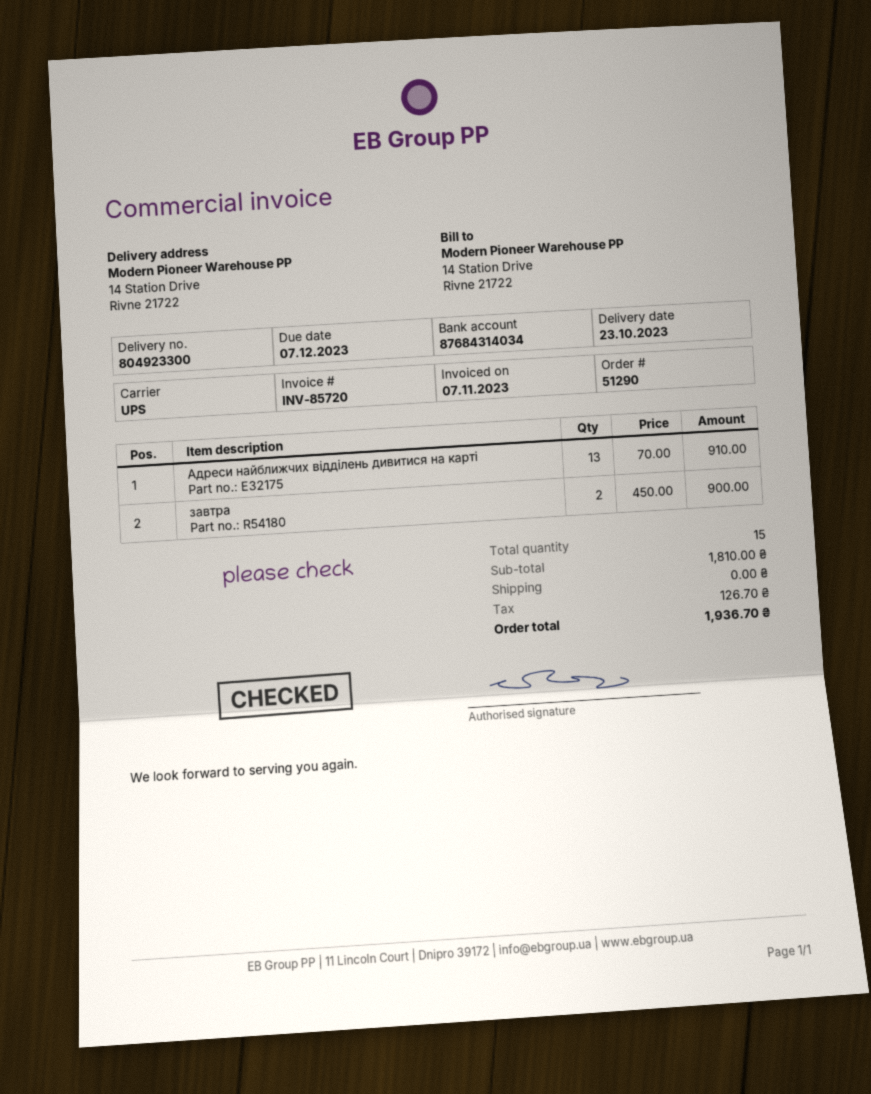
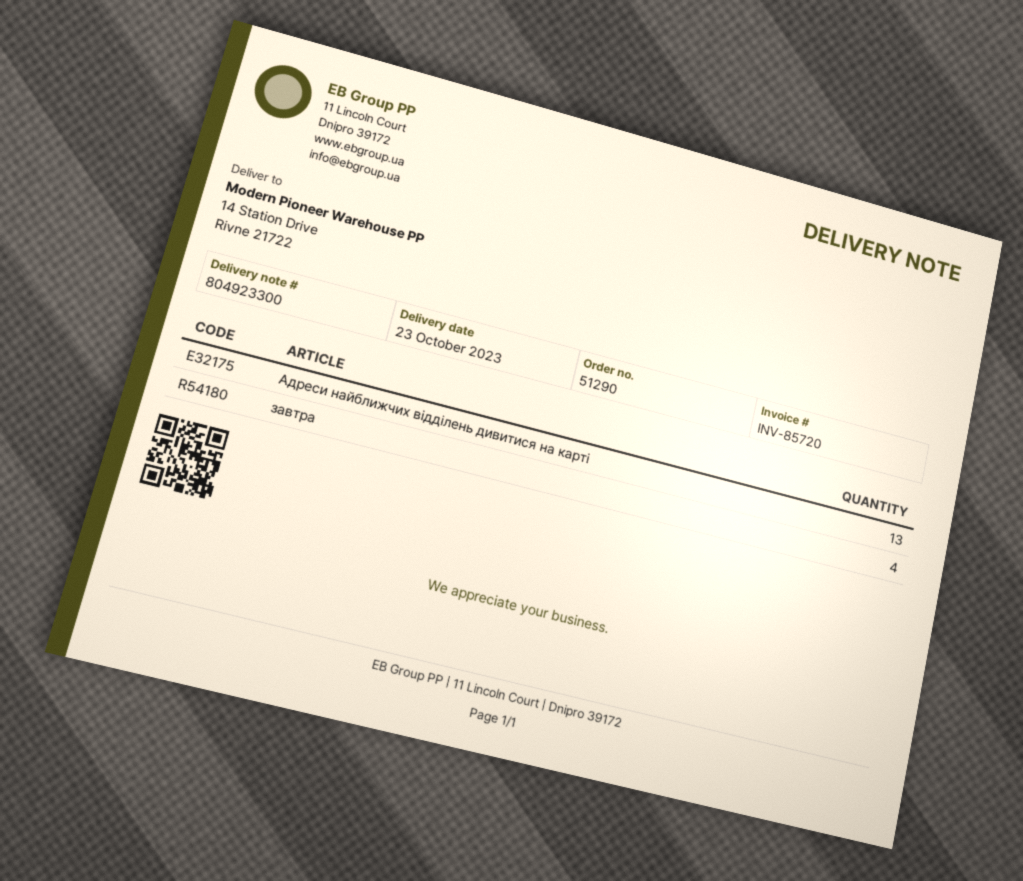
завтра: 2 -> 4

